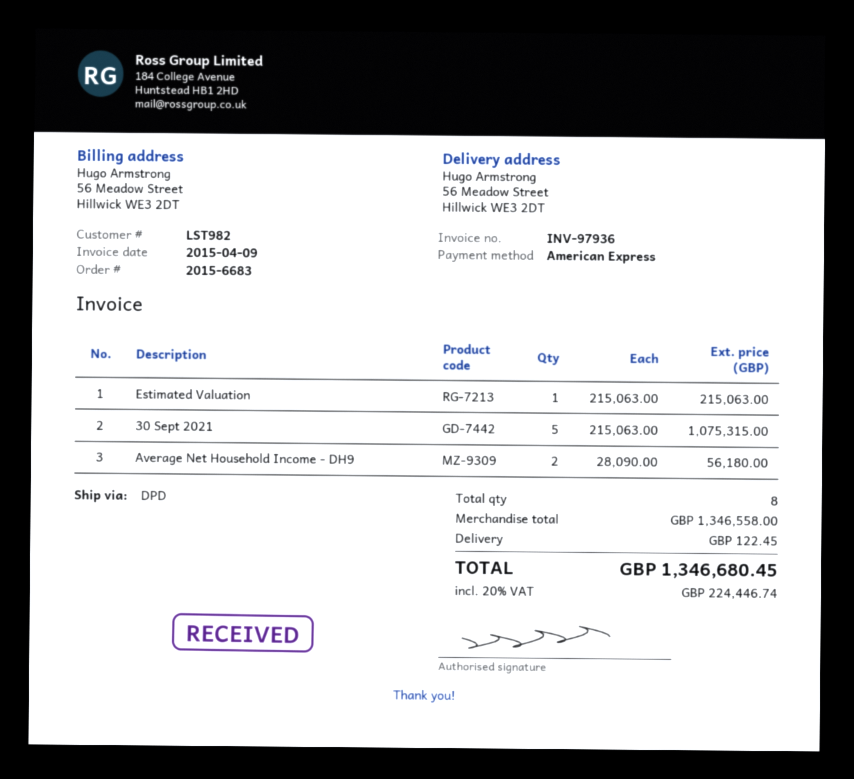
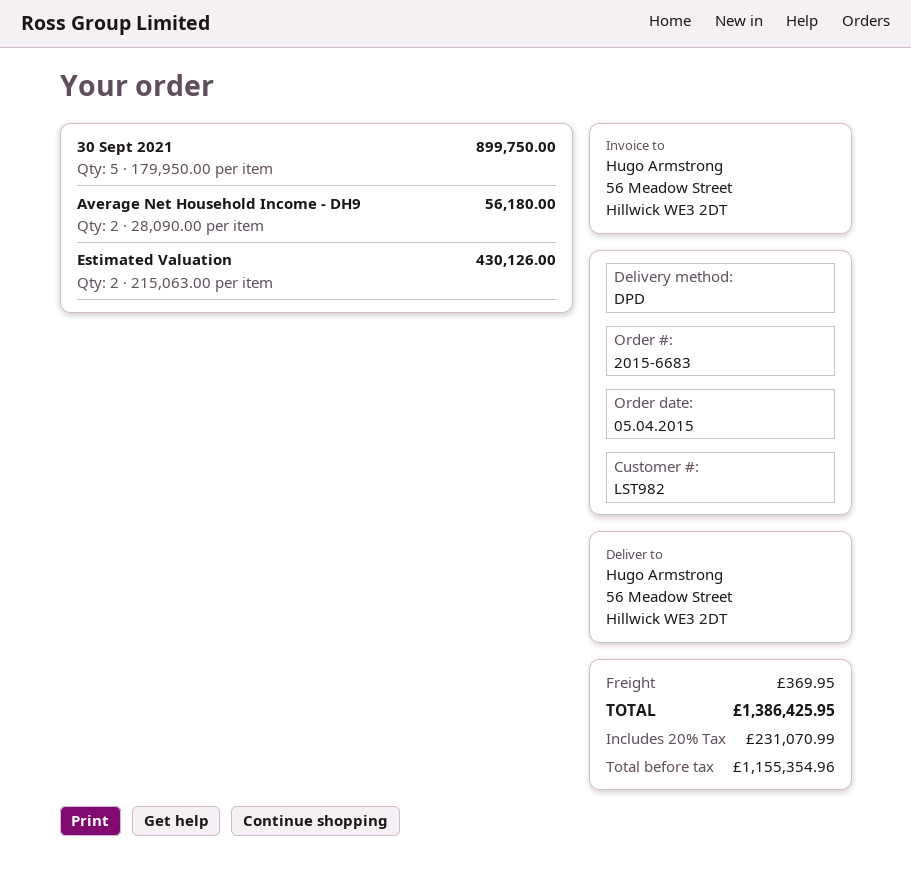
Estimated Valuation: 1 x 215063.00 = 215063.00 -> 2 x 215063.00 = 430126.00
30 Sept 2021: 5 x 215063.00 = 1075315.00 -> 5 x 179950.00 = 899750.00
shipping: 122.45 -> 369.95
tax: 20% = 224446.74 -> 20% = 231070.99
total: 1346680.45 -> 1386425.95

